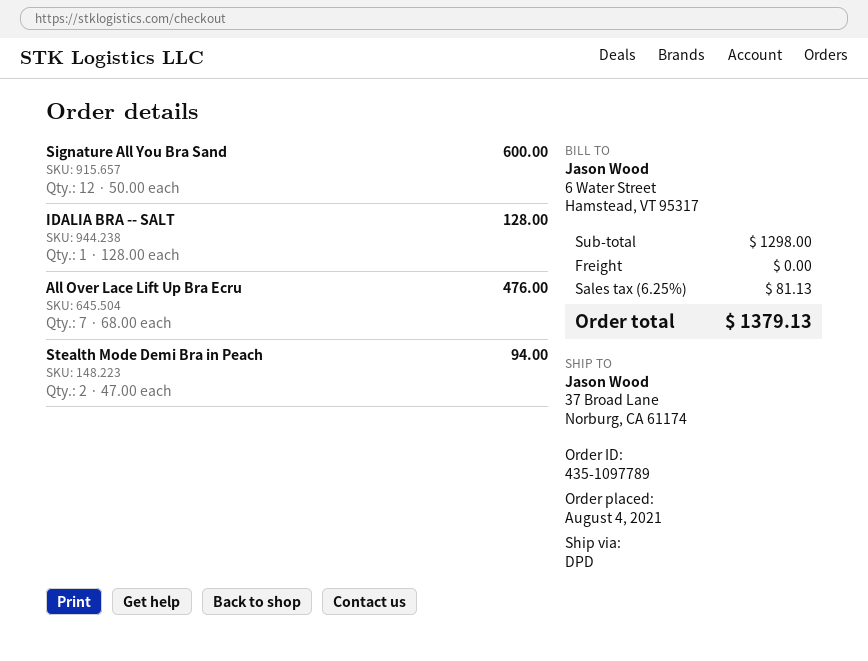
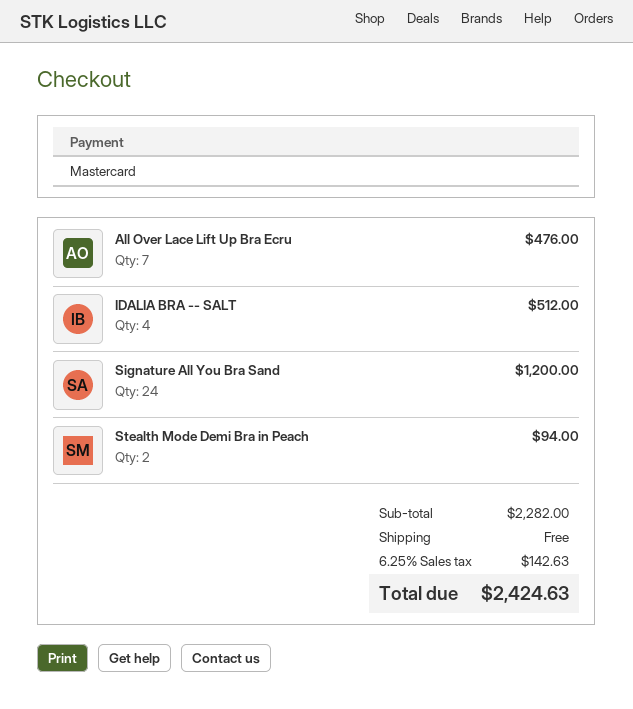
Signature All You Bra Sand: 12 for 600.00 -> 24 for 1200.00
IDALIA BRA -- SALT: 1 for 128.00 -> 4 for 512.00
subtotal: 1298.00 -> 2282.00
tax: 6.25% = 81.13 -> 6.25% = 142.63
total: 1379.13 -> 2424.63

